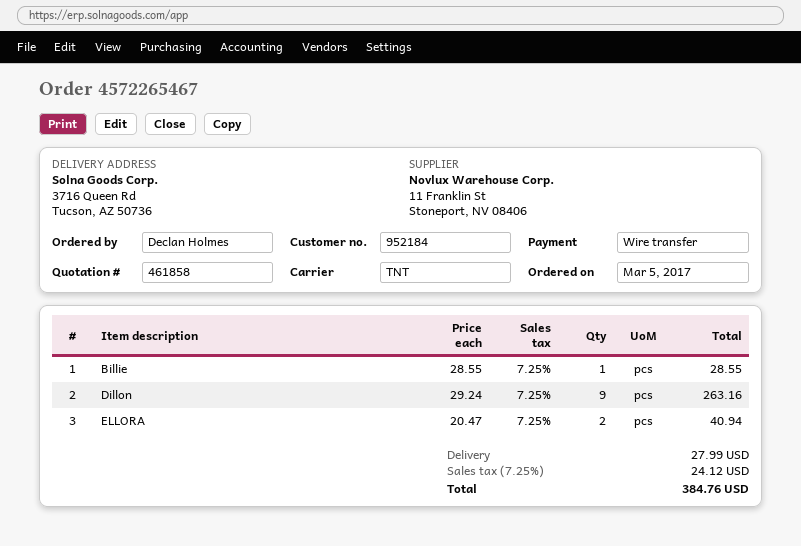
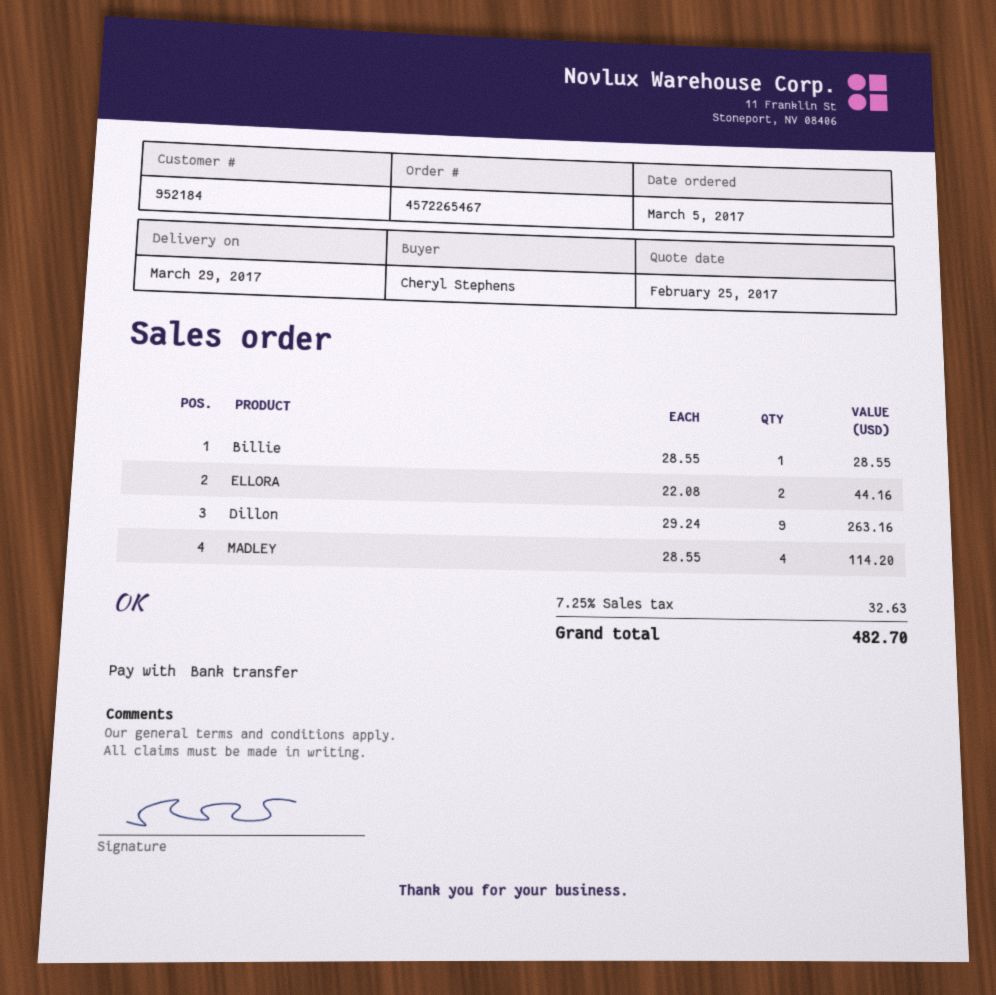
ordered by: Declan Holmes -> Cheryl Stephens
ELLORA: 2 x 20.47 = 40.94 -> 2 x 22.08 = 44.16
MADLEY: none -> 4 x 28.55 = 114.20
shipping: 27.99 -> none
tax: 7.25% = 24.12 -> 7.25% = 32.63
total: 384.76 -> 482.70

